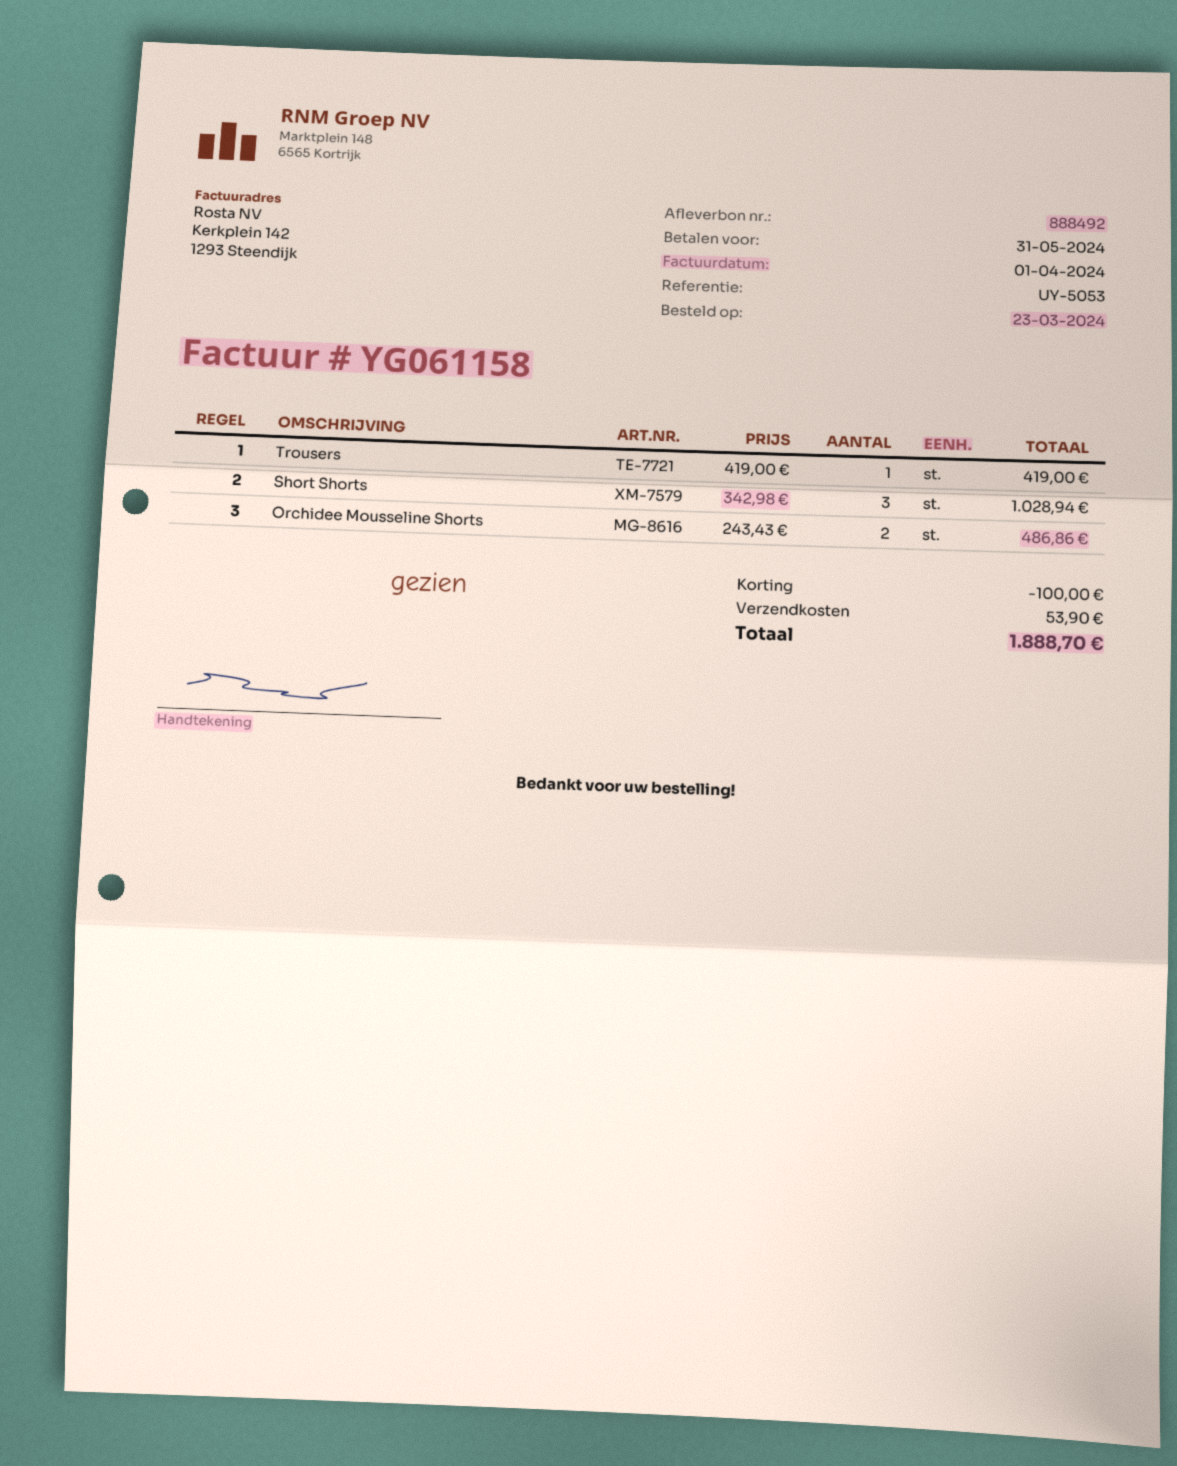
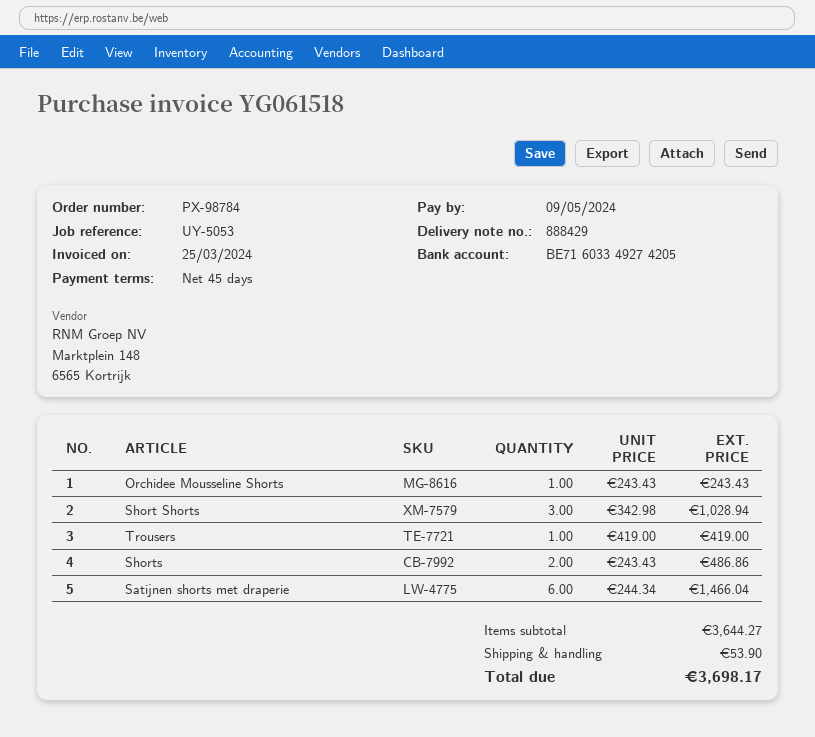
delivery note number: 888492 -> 888429
invoice number: YG061158 -> YG061518
invoice date: 2024-04-01 -> 2024-03-25
due date: 2024-05-31 -> 2024-05-09
Orchidee Mousseline Shorts: 2 x 243.43 = 486.86 -> 1 x 243.43 = 243.43
Shorts: none -> 2 x 243.43 = 486.86
Satijnen shorts met draperie: none -> 6 x 244.34 = 1466.04
discount: 100.00 -> none
total: 1888.70 -> 3698.17

